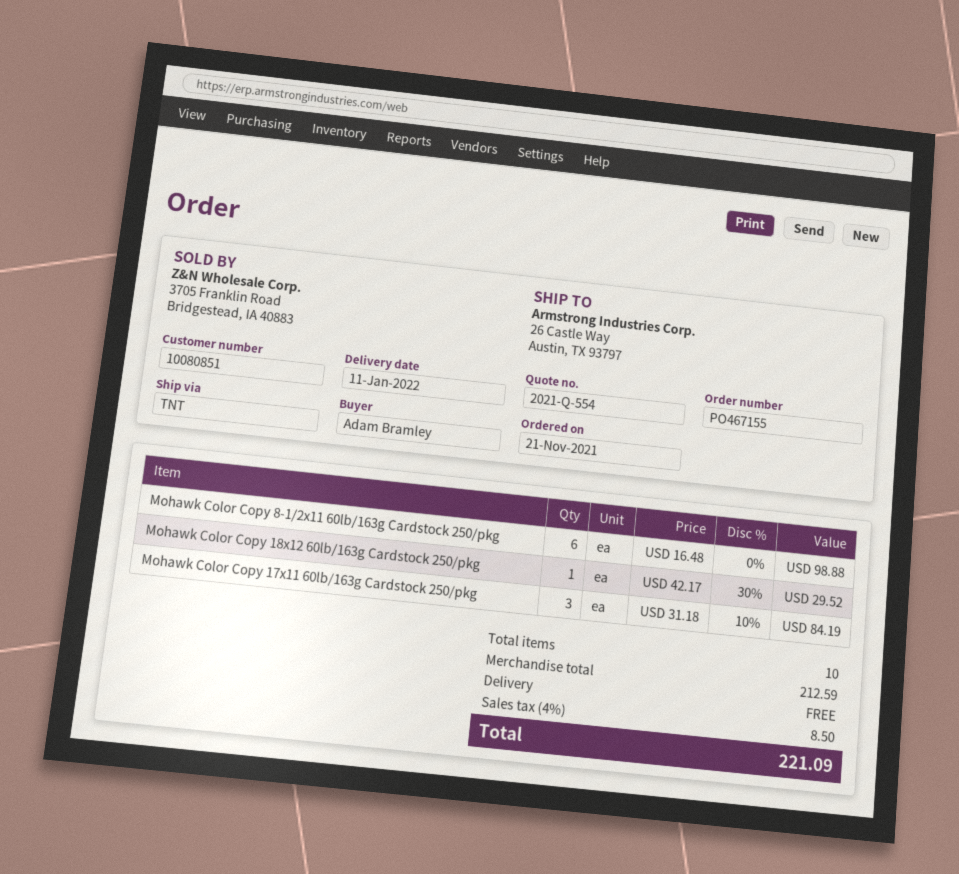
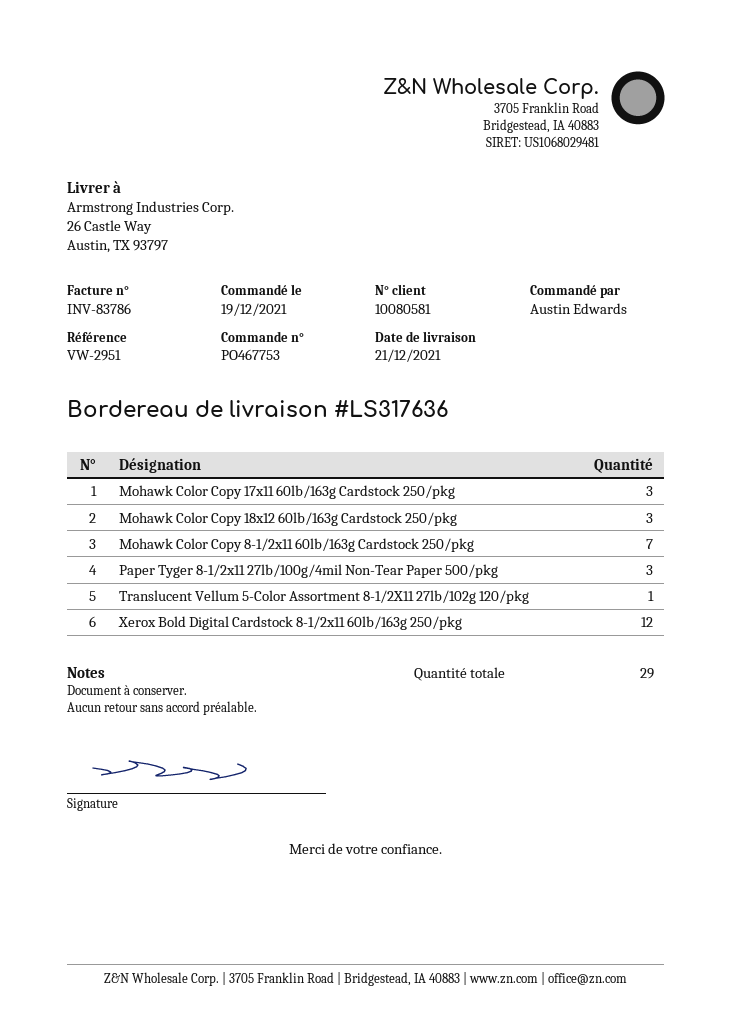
order number: PO467155 -> PO467753
order date: 2021-11-21 -> 2021-12-19
delivery date: 2022-01-11 -> 2021-12-21
customer number: 10080851 -> 10080581
ordered by: Adam Bramley -> Austin Edwards
Mohawk Color Copy 8-1/2x11 60lb/163g Cardstock 250/pkg: 6 -> 7
Mohawk Color Copy 18x12 60lb/163g Cardstock 250/pkg: 1 -> 3
Paper Tyger 8-1/2x11 27lb/100g/4mil Non-Tear Paper 500/pkg: none -> 3
Translucent Vellum 5-Color Assortment 8-1/2X11 27lb/102g 120/pkg: none -> 1
Xerox Bold Digital Cardstock 8-1/2x11 60lb/163g 250/pkg: none -> 12
total quantity: 10 -> 29

